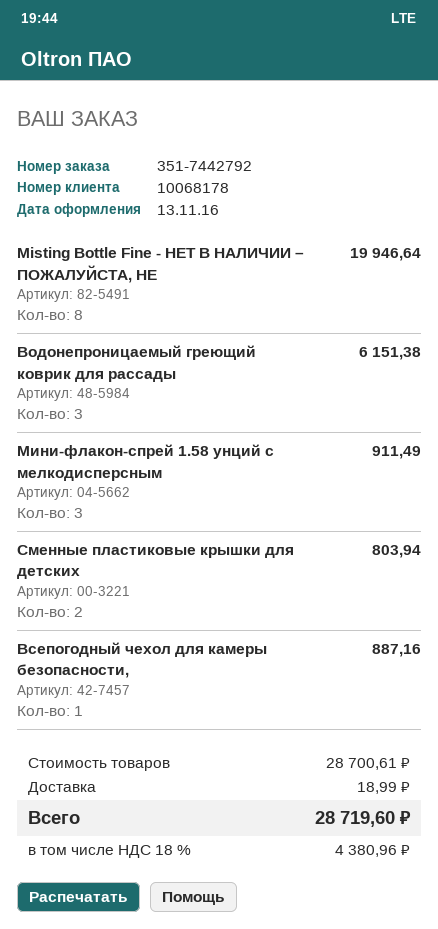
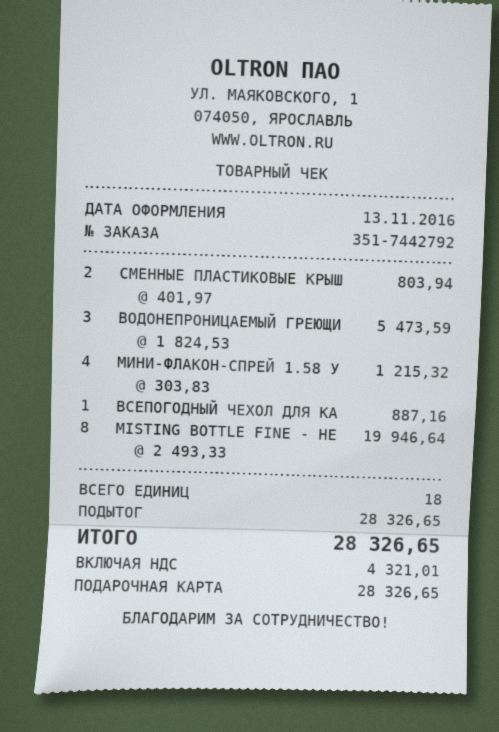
Водонепроницаемый греющий коврик для рассады: 3 for 6151.38 -> 3 for 5473.59
Мини-флакон-спрей 1.58 унций с мелкодисперсным: 3 for 911.49 -> 4 for 1215.32
subtotal: 28700.61 -> 28326.65
shipping: 18.99 -> none
tax: 4380.96 -> 4321.01
total: 28719.60 -> 28326.65

